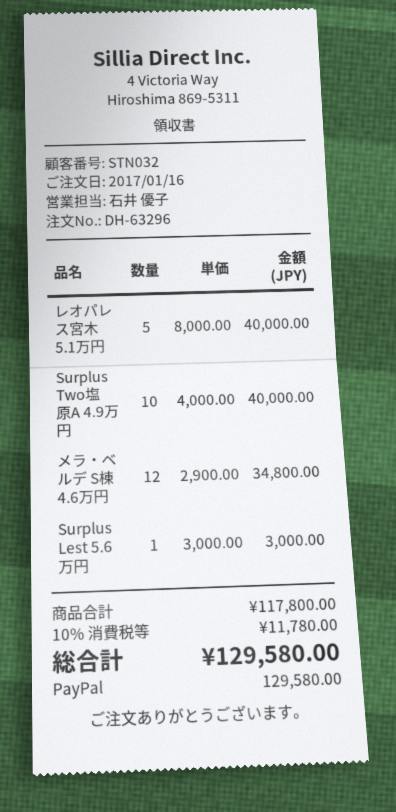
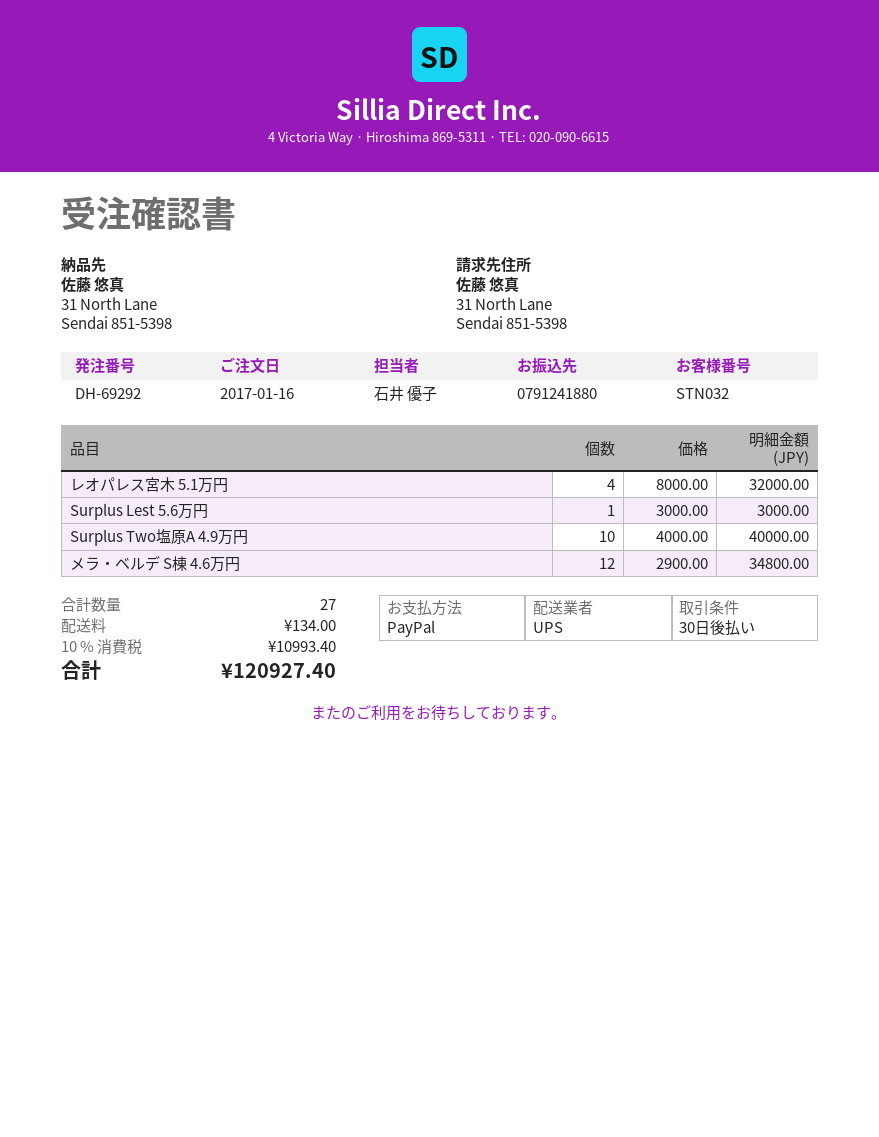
order number: DH-63296 -> DH-69292
レオパレス宮木 5.1万円: 5 x 8000.00 = 40000.00 -> 4 x 8000.00 = 32000.00
shipping: none -> 134.00
tax: 10% = 11780.00 -> 10% = 10993.40
total: 129580.00 -> 120927.40

